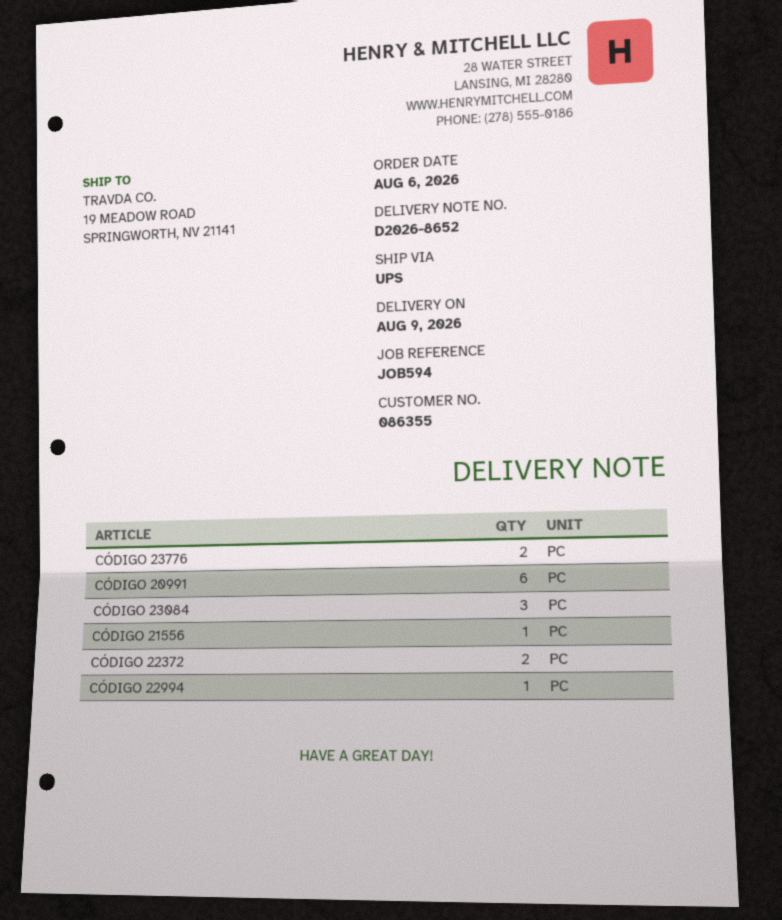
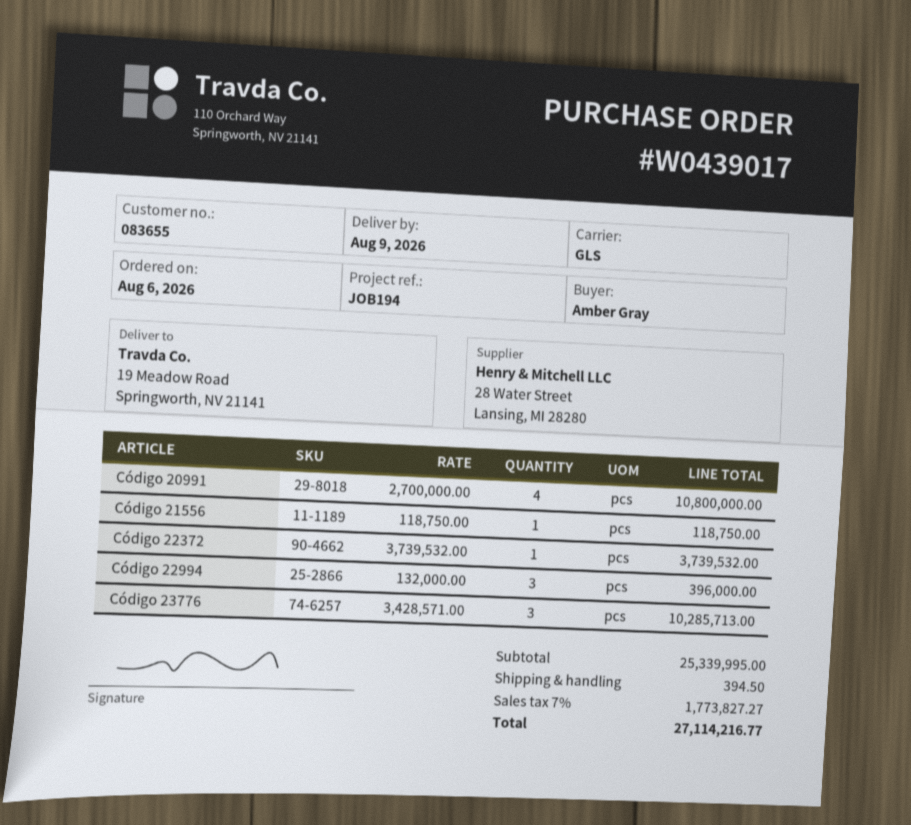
customer number: 086355 -> 083655
reference: JOB594 -> JOB194
shipping method: UPS -> GLS
CÓDIGO 23776: 2 -> 3
CÓDIGO 20991: 6 -> 4
CÓDIGO 23084: 3 -> none
CÓDIGO 22372: 2 -> 1
CÓDIGO 22994: 1 -> 3

